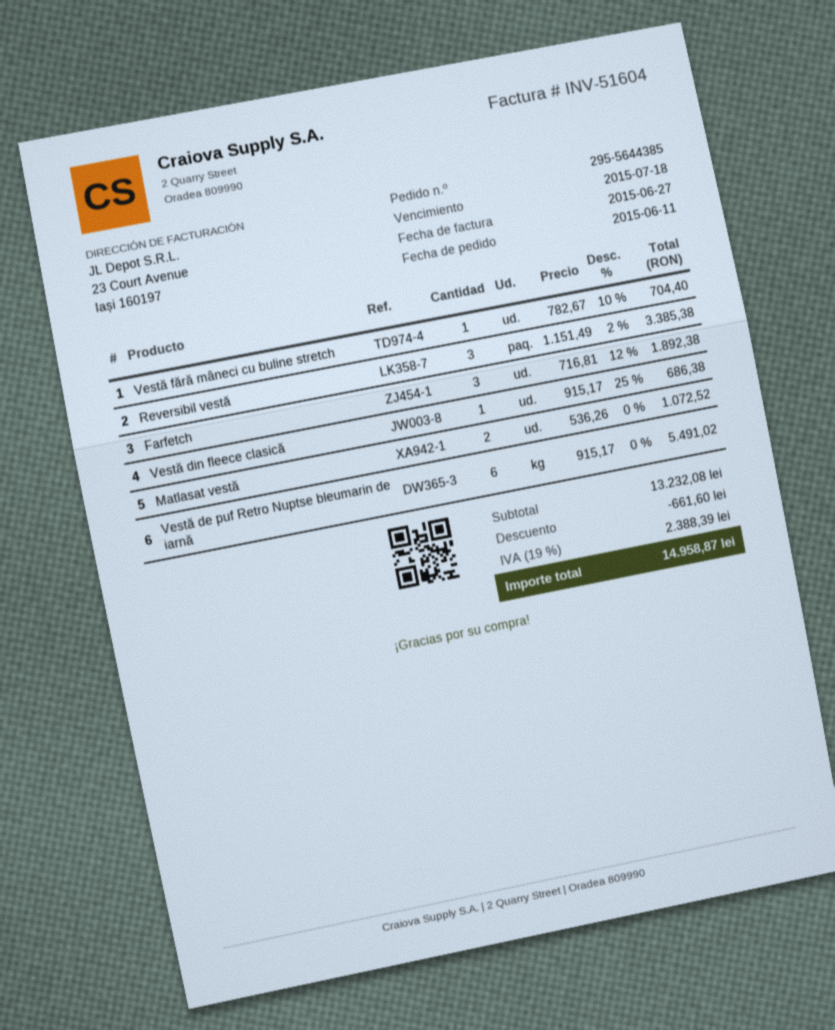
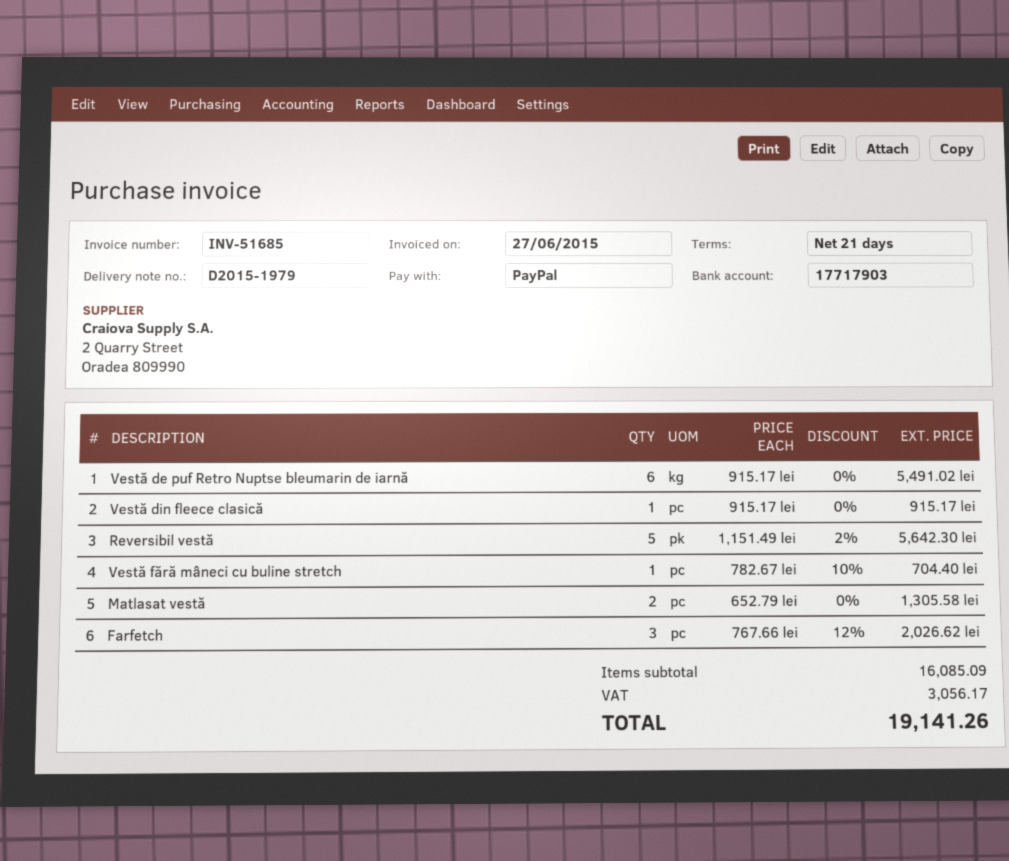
invoice number: INV-51604 -> INV-51685
Reversibil vestă: 3 x 1151.49 - 2% = 3385.38 -> 5 x 1151.49 - 2% = 5642.30
Farfetch: 3 x 716.81 - 12% = 1892.38 -> 3 x 767.66 - 12% = 2026.62
Vestă din fleece clasică: 1 x 915.17 - 25% = 686.38 -> 1 x 915.17 = 915.17
Matlasat vestă: 2 x 536.26 = 1072.52 -> 2 x 652.79 = 1305.58
subtotal: 13232.08 -> 16085.09
discount: 661.60 -> none
tax: 2388.39 -> 3056.17
total: 14958.87 -> 19141.26

